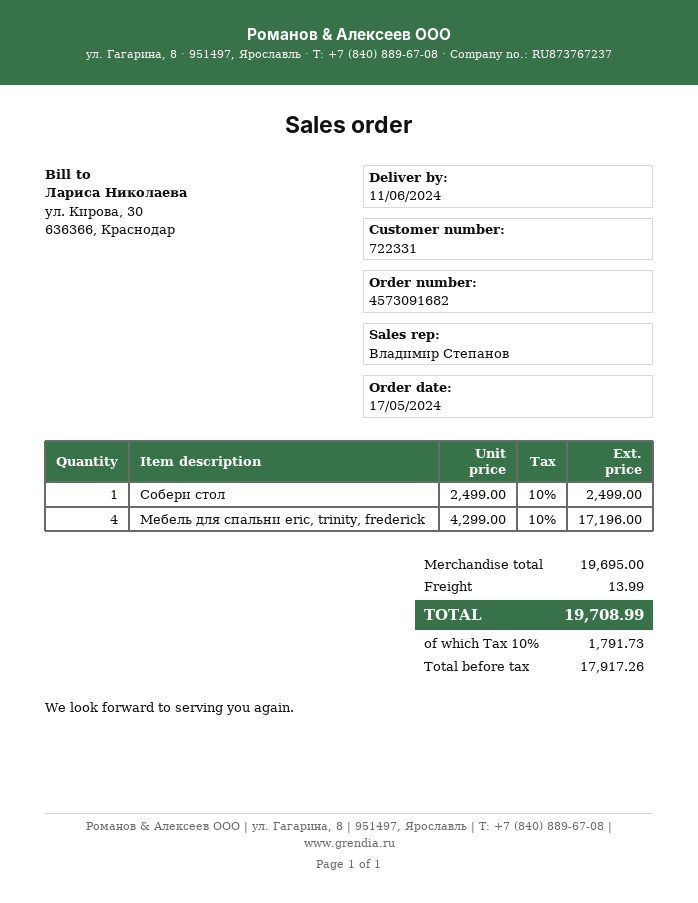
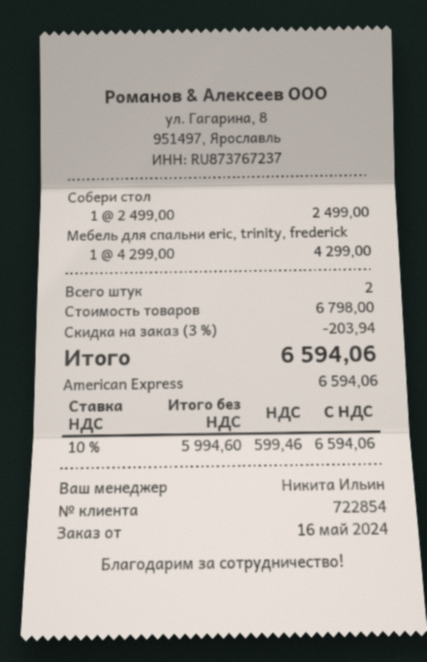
order date: 2024-05-17 -> 2024-05-16
customer number: 722331 -> 722854
sales rep: Владимир Степанов -> Никита Ильин
Мебель для спальни eric, trinity, frederick: 4 x 4299.00 = 17196.00 -> 1 x 4299.00 = 4299.00
subtotal: 19695.00 -> 6798.00
discount: none -> 3% = 203.94
shipping: 13.99 -> none
net: 17917.26 -> 5994.60
tax: 10% = 1791.73 -> 10% = 599.46
total: 19708.99 -> 6594.06

